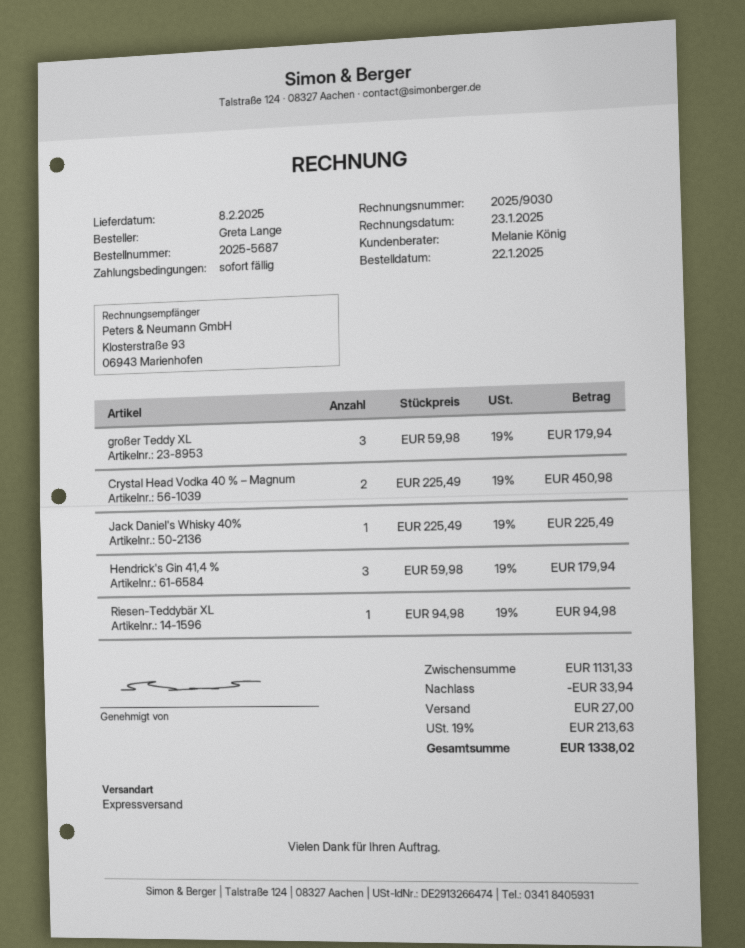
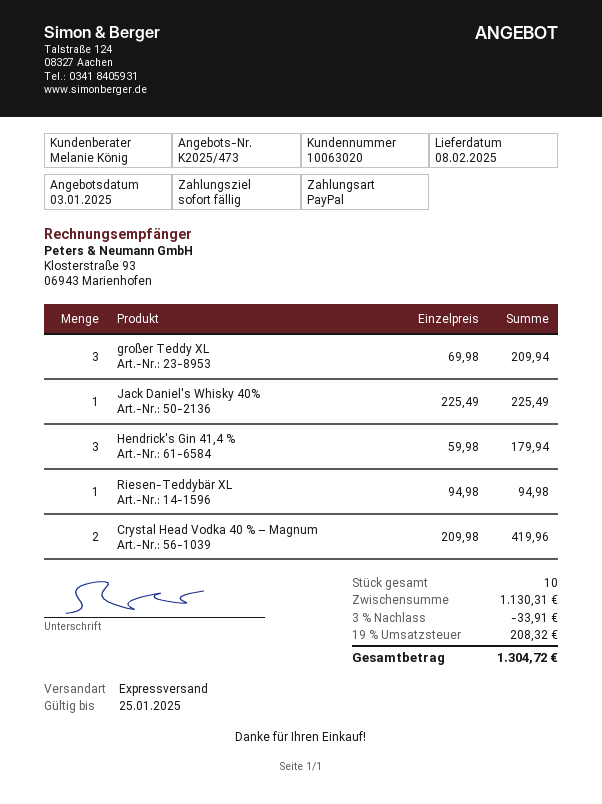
großer Teddy XL: 3 x 59.98 = 179.94 -> 3 x 69.98 = 209.94
Crystal Head Vodka 40 % – Magnum: 2 x 225.49 = 450.98 -> 2 x 209.98 = 419.96
subtotal: 1131.33 -> 1130.31
discount: 33.94 -> 33.91
shipping: 27.00 -> none
tax: 19% = 213.63 -> 19% = 208.32
total: 1338.02 -> 1304.72

